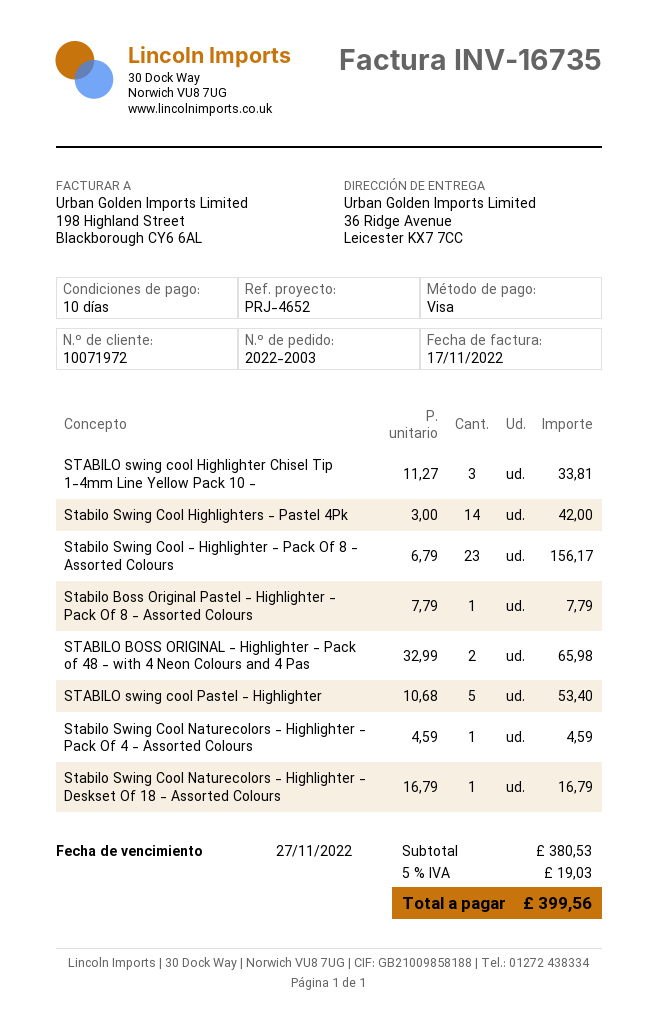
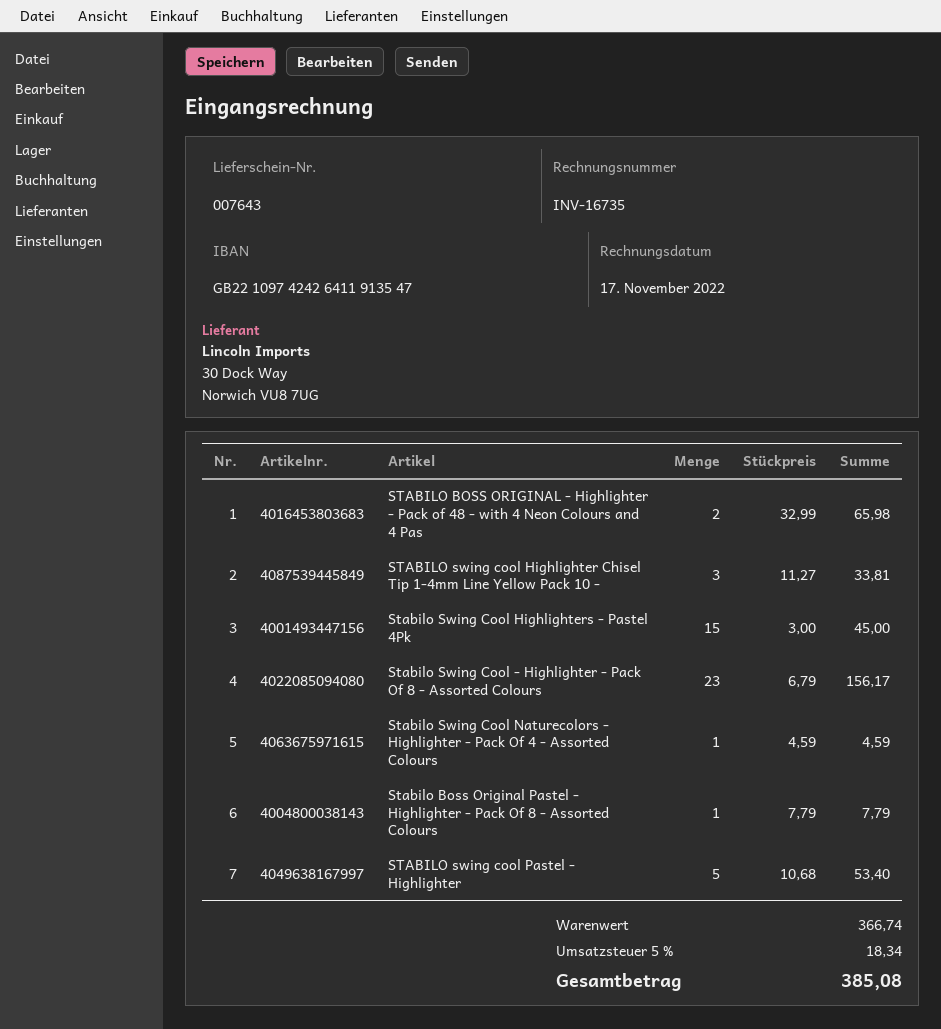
Stabilo Swing Cool Highlighters - Pastel 4Pk: 14 x 3.00 = 42.00 -> 15 x 3.00 = 45.00
Stabilo Swing Cool Naturecolors - Highlighter - Deskset Of 18 - Assorted Colours: 1 x 16.79 = 16.79 -> none
subtotal: 380.53 -> 366.74
tax: 5% = 19.03 -> 5% = 18.34
total: 399.56 -> 385.08

